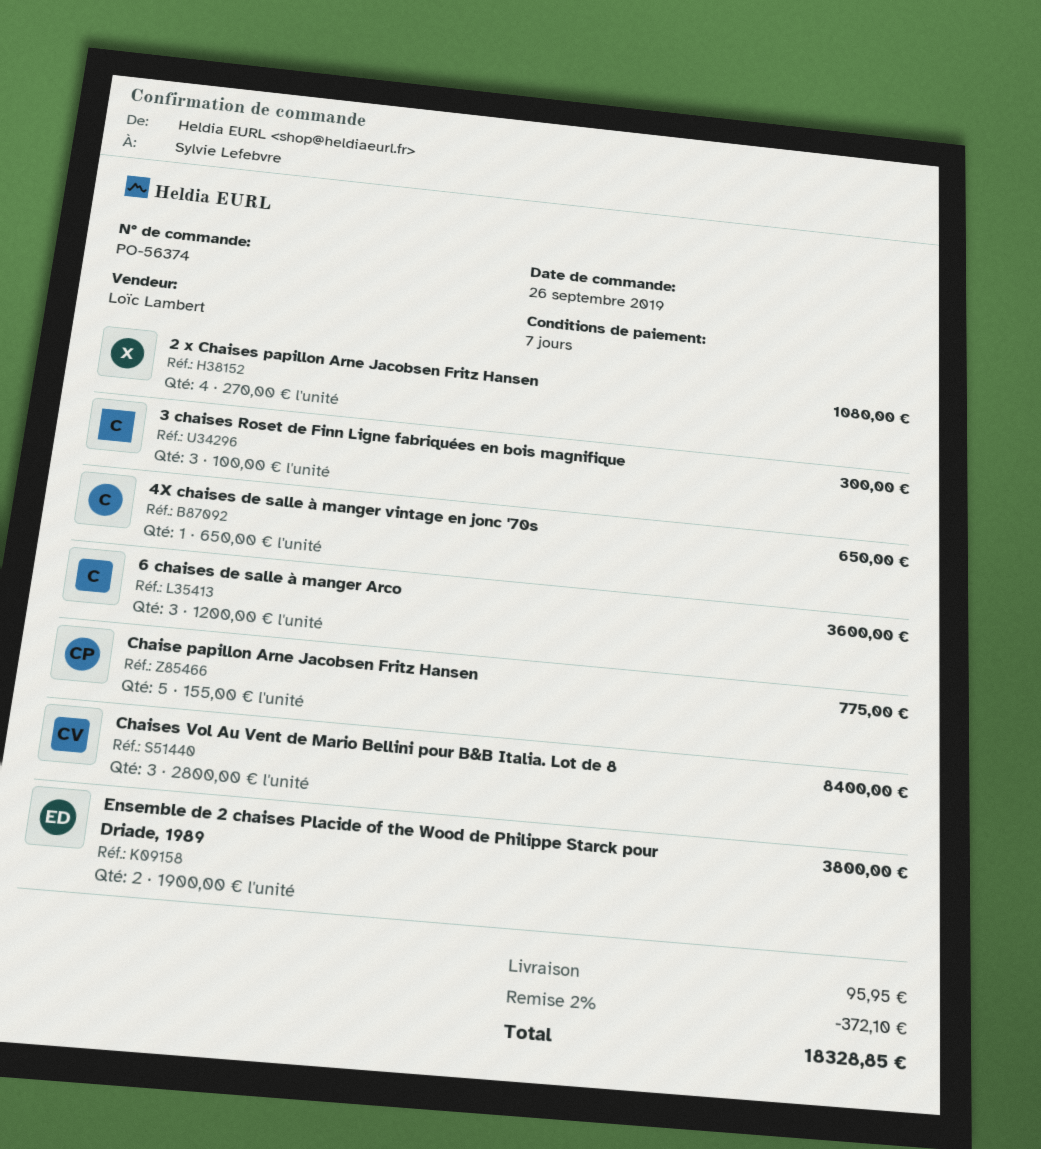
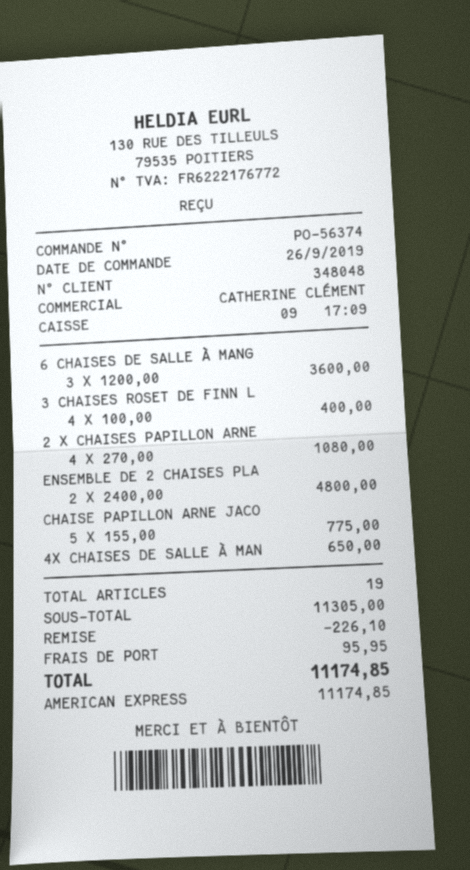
sales rep: Loïc Lambert -> CATHERINE CLÉMENT
3 chaises Roset de Finn Ligne fabriquées en bois magnifique: 3 x 100.00 = 300.00 -> 4 x 100.00 = 400.00
Chaises Vol Au Vent de Mario Bellini pour B&B Italia. Lot de 8: 3 x 2800.00 = 8400.00 -> none
Ensemble de 2 chaises Placide of the Wood de Philippe Starck pour Driade, 1989: 2 x 1900.00 = 3800.00 -> 2 x 2400.00 = 4800.00
discount: 372.10 -> 226.10
total: 18328.85 -> 11174.85

